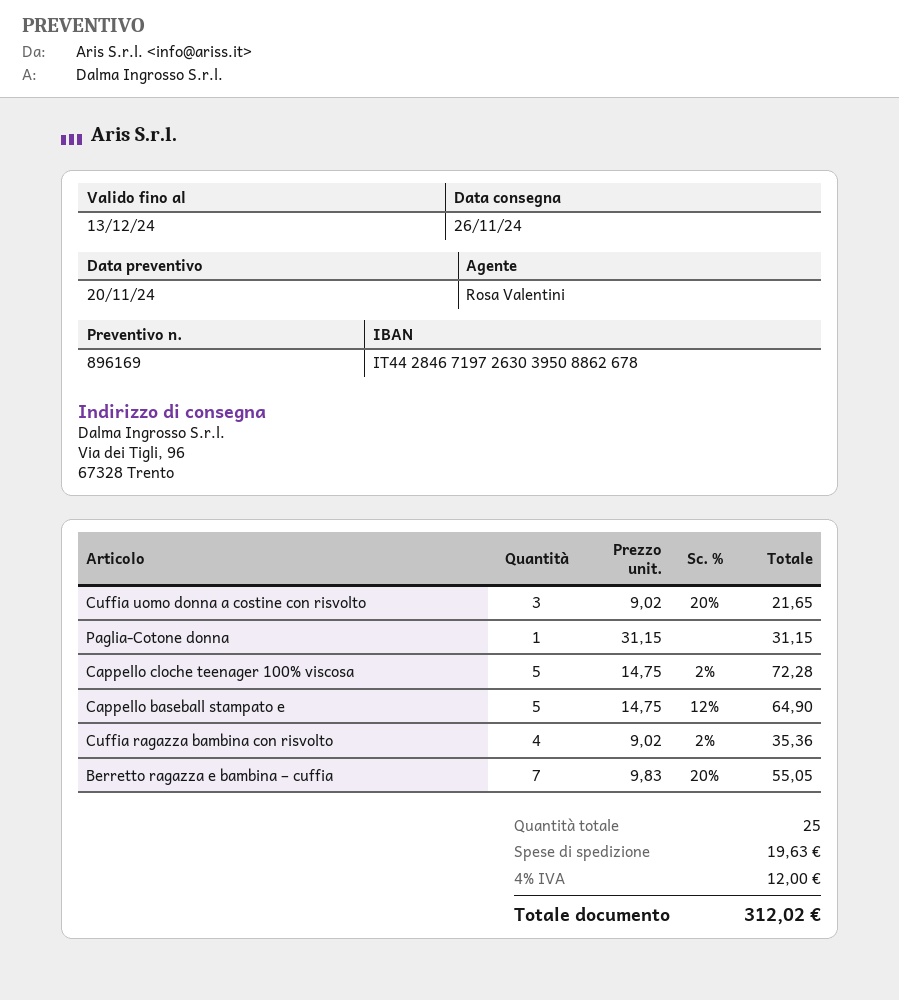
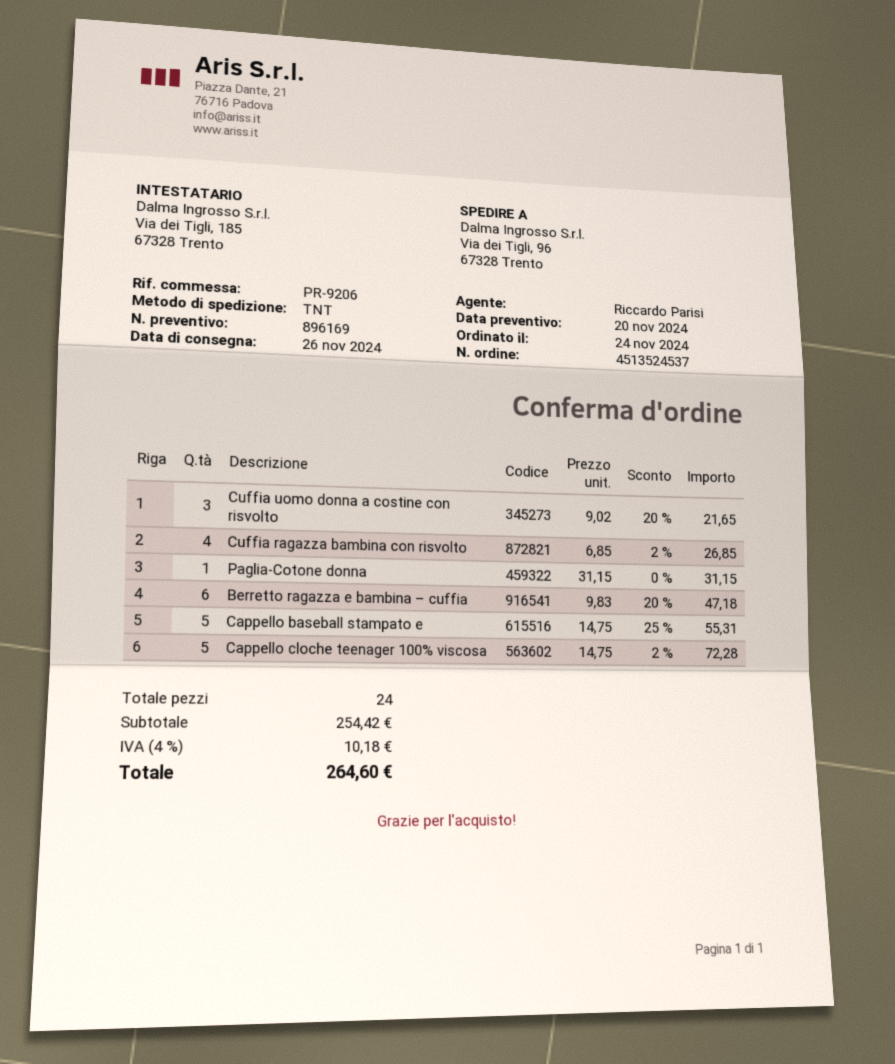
sales rep: Rosa Valentini -> Riccardo Parisi
Cappello baseball stampato e: 5 x 14.75 - 12% = 64.90 -> 5 x 14.75 - 25% = 55.31
Cuffia ragazza bambina con risvolto: 4 x 9.02 - 2% = 35.36 -> 4 x 6.85 - 2% = 26.85
Berretto ragazza e bambina – cuffia: 7 x 9.83 - 20% = 55.05 -> 6 x 9.83 - 20% = 47.18
total quantity: 25 -> 24
shipping: 19.63 -> none
tax: 4% = 12.00 -> 4% = 10.18
total: 312.02 -> 264.60

